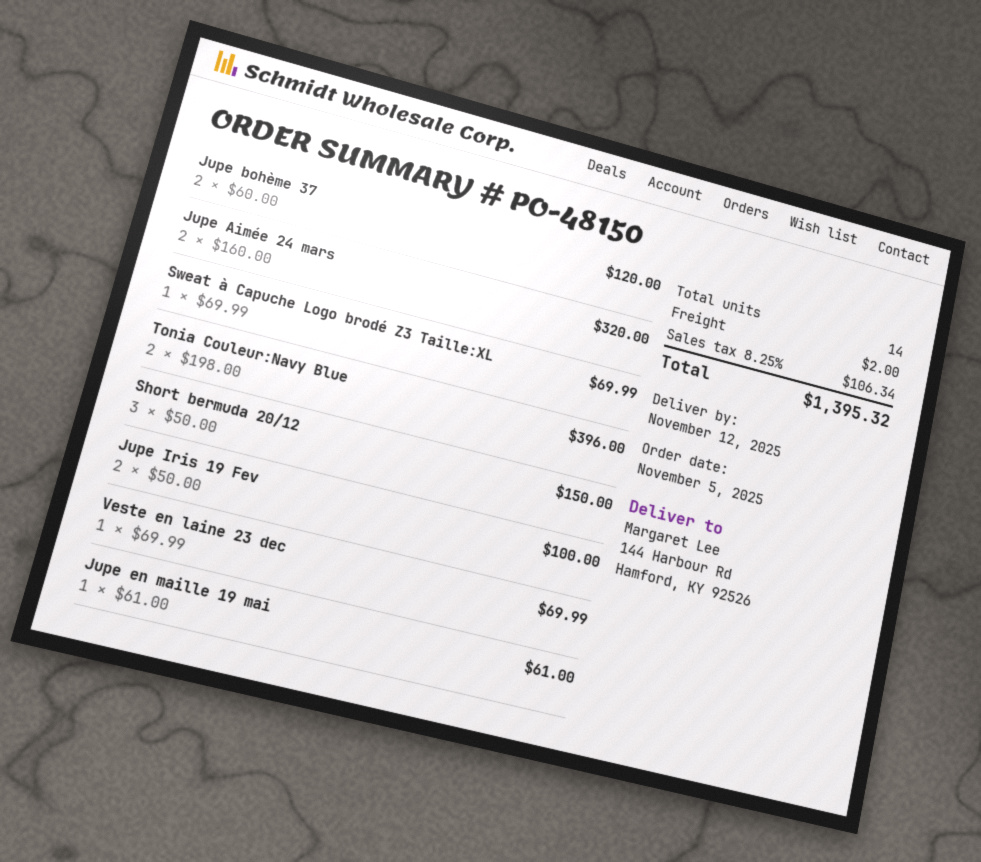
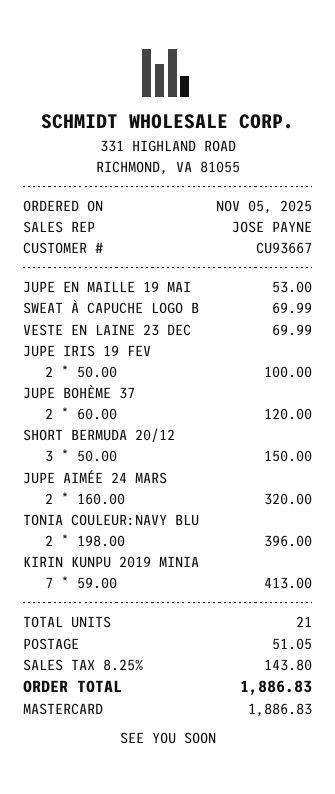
Jupe en maille 19 mai: 1 x 61.00 = 61.00 -> 1 x 53.00 = 53.00
KIRIN KUNPU 2019 MINIA: none -> 7 x 59.00 = 413.00
total quantity: 14 -> 21
shipping: 2.00 -> 51.05
tax: 8.25% = 106.34 -> 8.25% = 143.80
total: 1395.32 -> 1886.83

